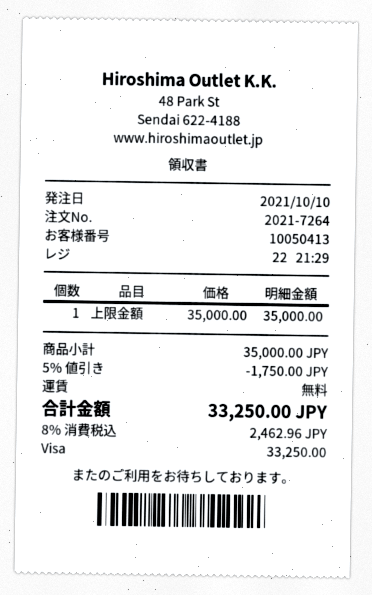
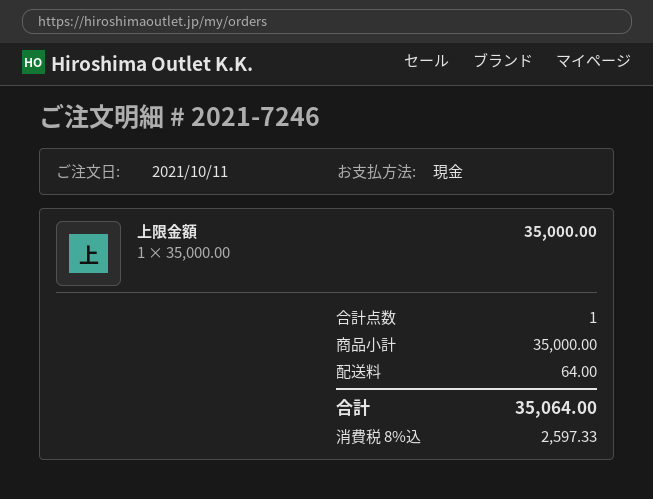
order number: 2021-7264 -> 2021-7246
order date: 2021-10-10 -> 2021-10-11
payment method: Visa -> cash
discount: 5% = 1750.00 -> none
shipping: 0.00 -> 64.00
tax: 8% = 2462.96 -> 8% = 2597.33
total: 33250.00 -> 35064.00

